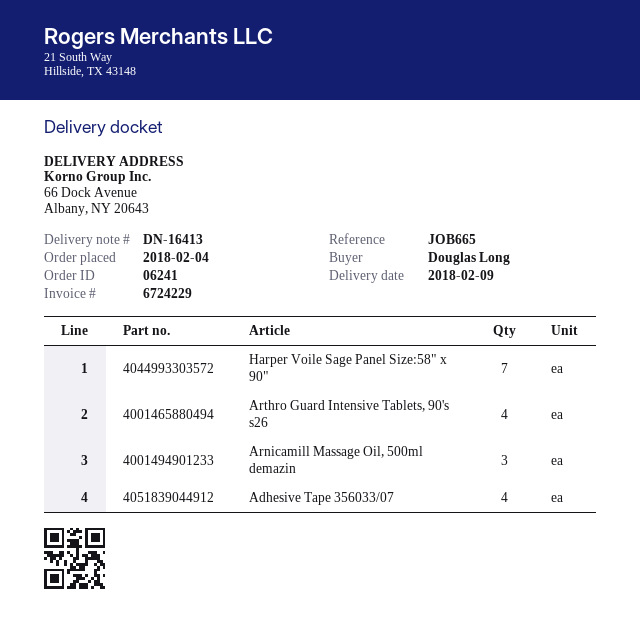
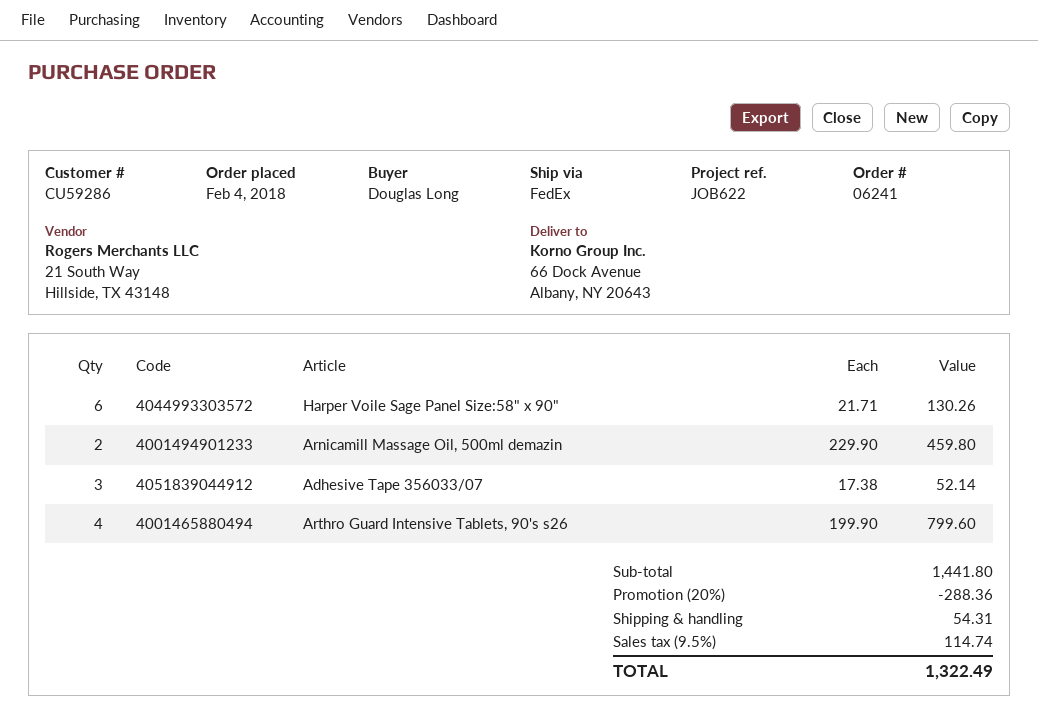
reference: JOB665 -> JOB622
Harper Voile Sage Panel Size:58" x 90": 7 -> 6
Arnicamill Massage Oil, 500ml demazin: 3 -> 2
Adhesive Tape 356033/07: 4 -> 3

